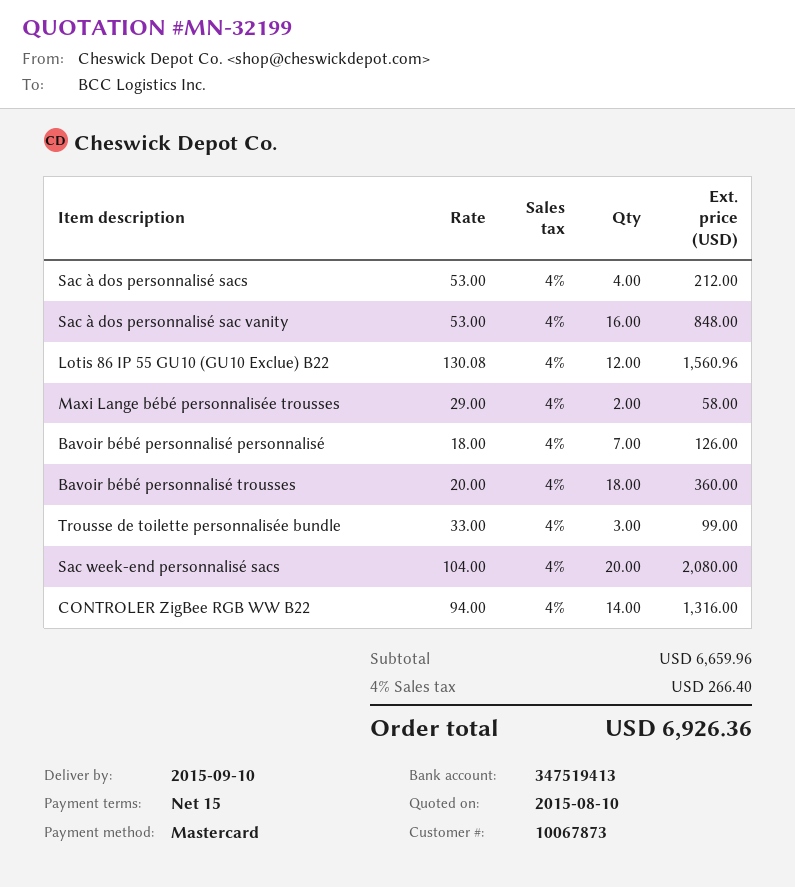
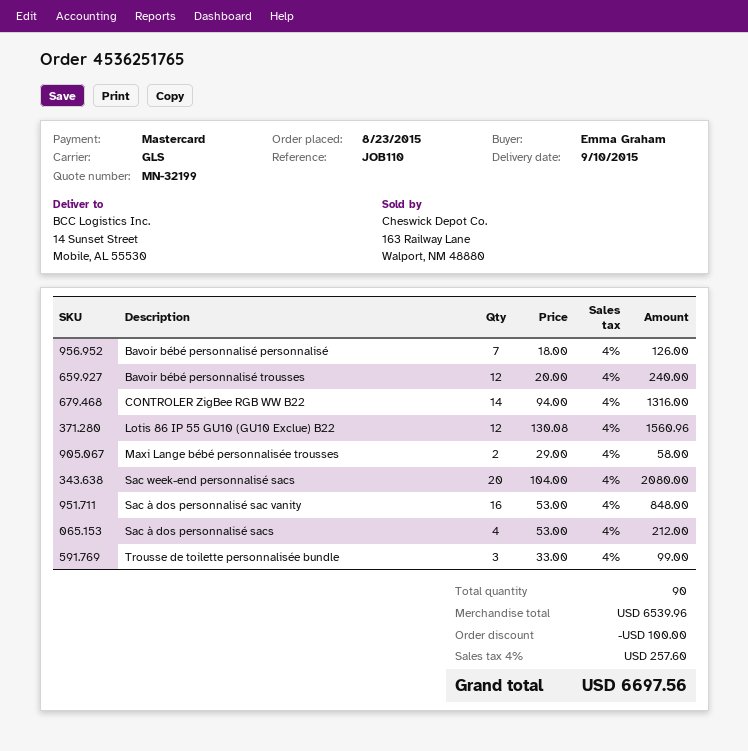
Bavoir bébé personnalisé trousses: 18 x 20.00 = 360.00 -> 12 x 20.00 = 240.00
subtotal: 6659.96 -> 6539.96
discount: none -> 100.00
tax: 4% = 266.40 -> 4% = 257.60
total: 6926.36 -> 6697.56

